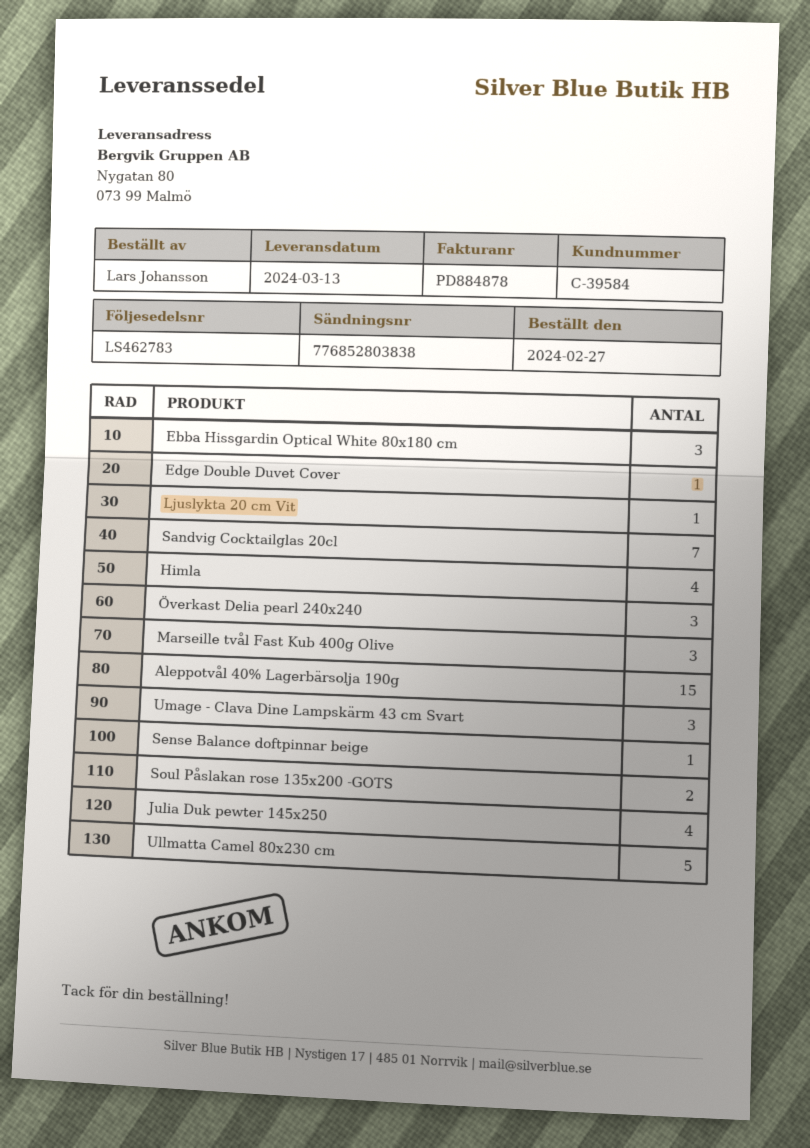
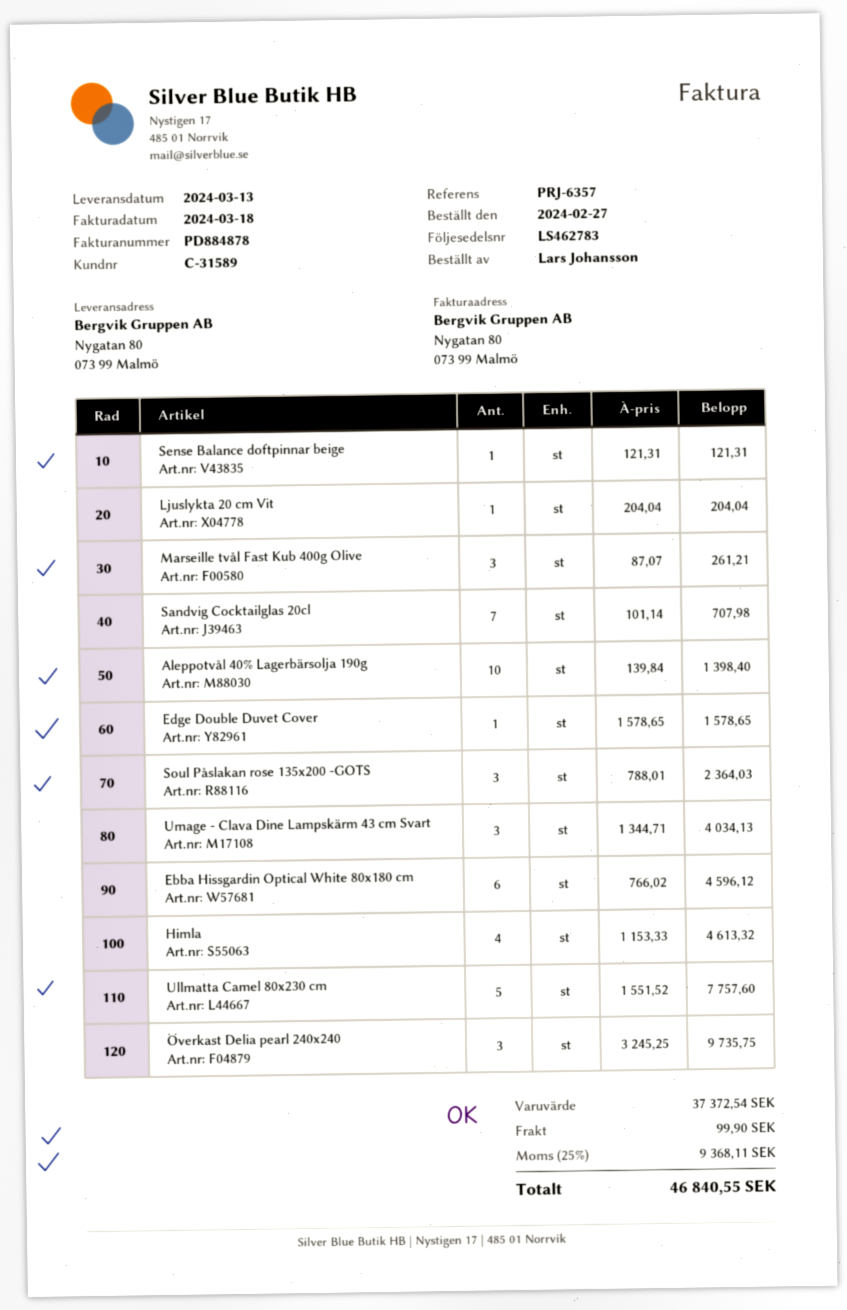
customer number: C-39584 -> C-31589
Ebba Hissgardin Optical White 80x180 cm: 3 -> 6
Aleppotvål 40% Lagerbärsolja 190g: 15 -> 10
Soul Påslakan rose 135x200 -GOTS: 2 -> 3
Julia Duk pewter 145x250: 4 -> none

